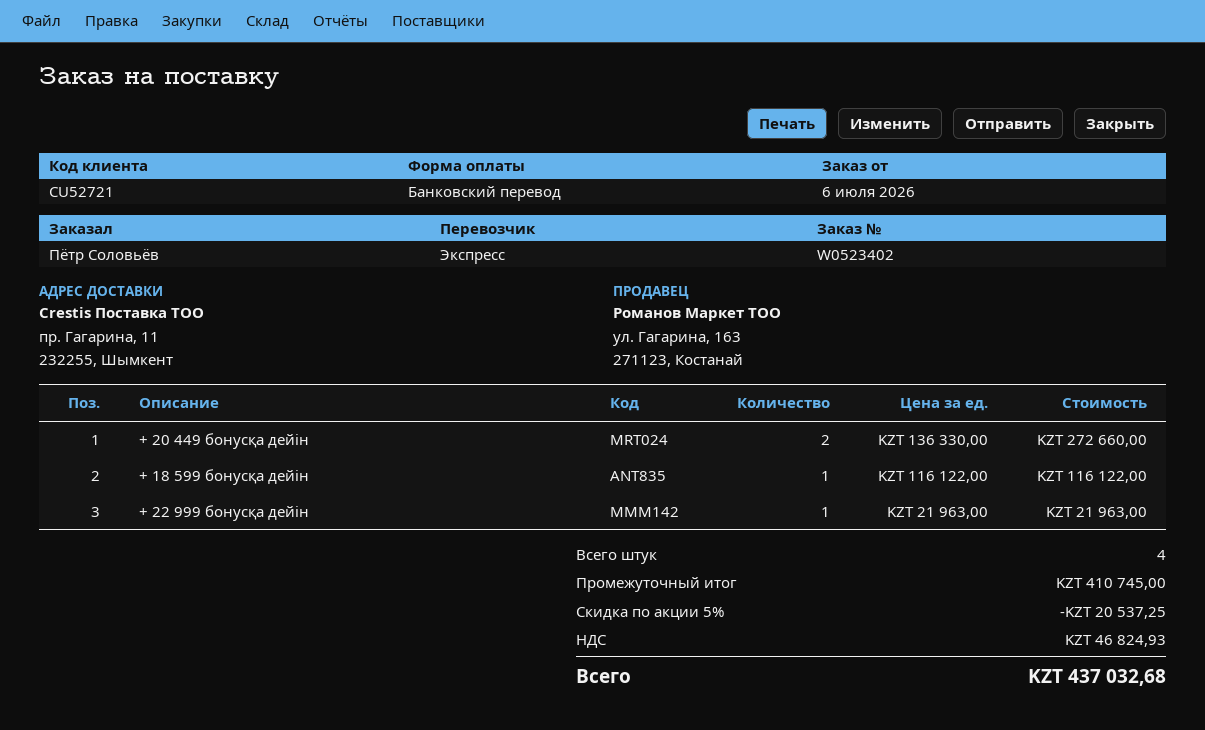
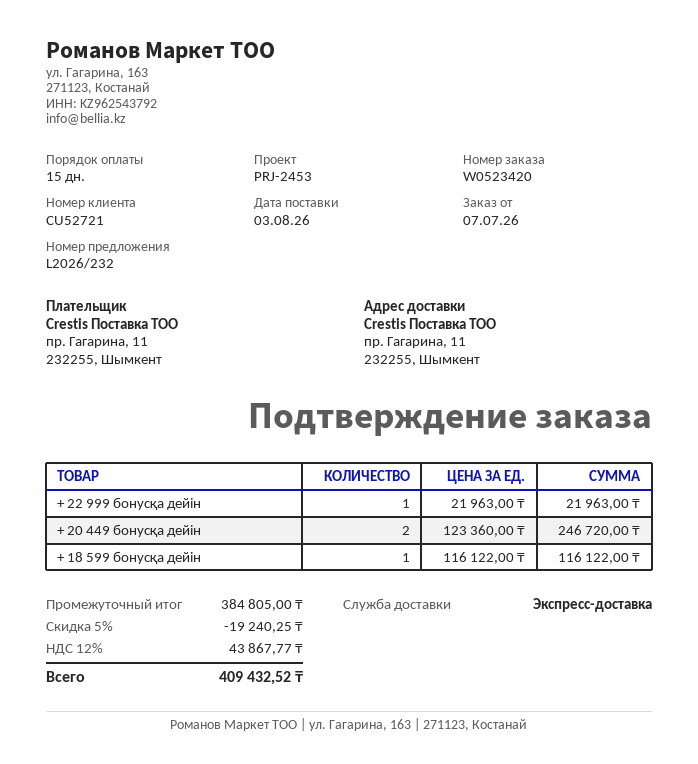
order number: W0523402 -> W0523420
order date: 2026-07-06 -> 2026-07-07
+ 20 449 бонусқа дейін: 2 x 136330.00 = 272660.00 -> 2 x 123360.00 = 246720.00
subtotal: 410745.00 -> 384805.00
discount: 5% = 20537.25 -> 5% = 19240.25
tax: 46824.93 -> 43867.77
total: 437032.68 -> 409432.52

